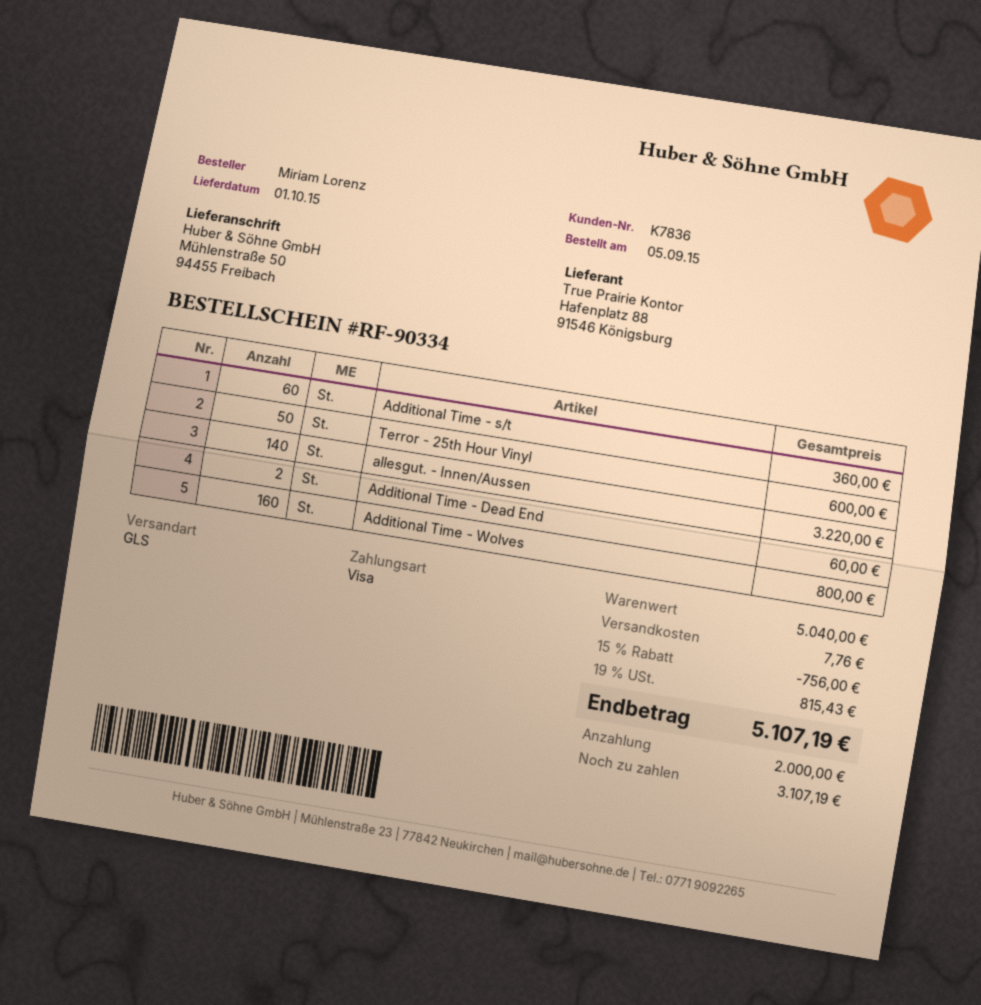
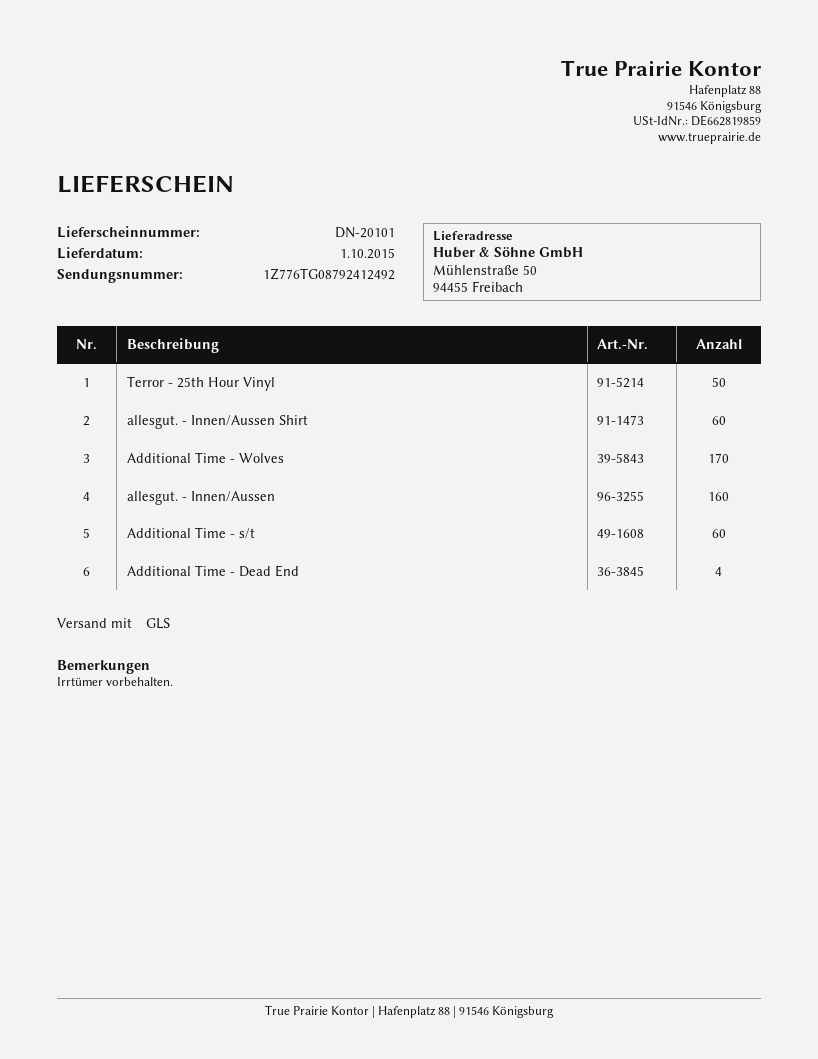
allesgut. - Innen/Aussen: 140 -> 160
Additional Time - Dead End: 2 -> 4
Additional Time - Wolves: 160 -> 170
allesgut. - Innen/Aussen Shirt: none -> 60

